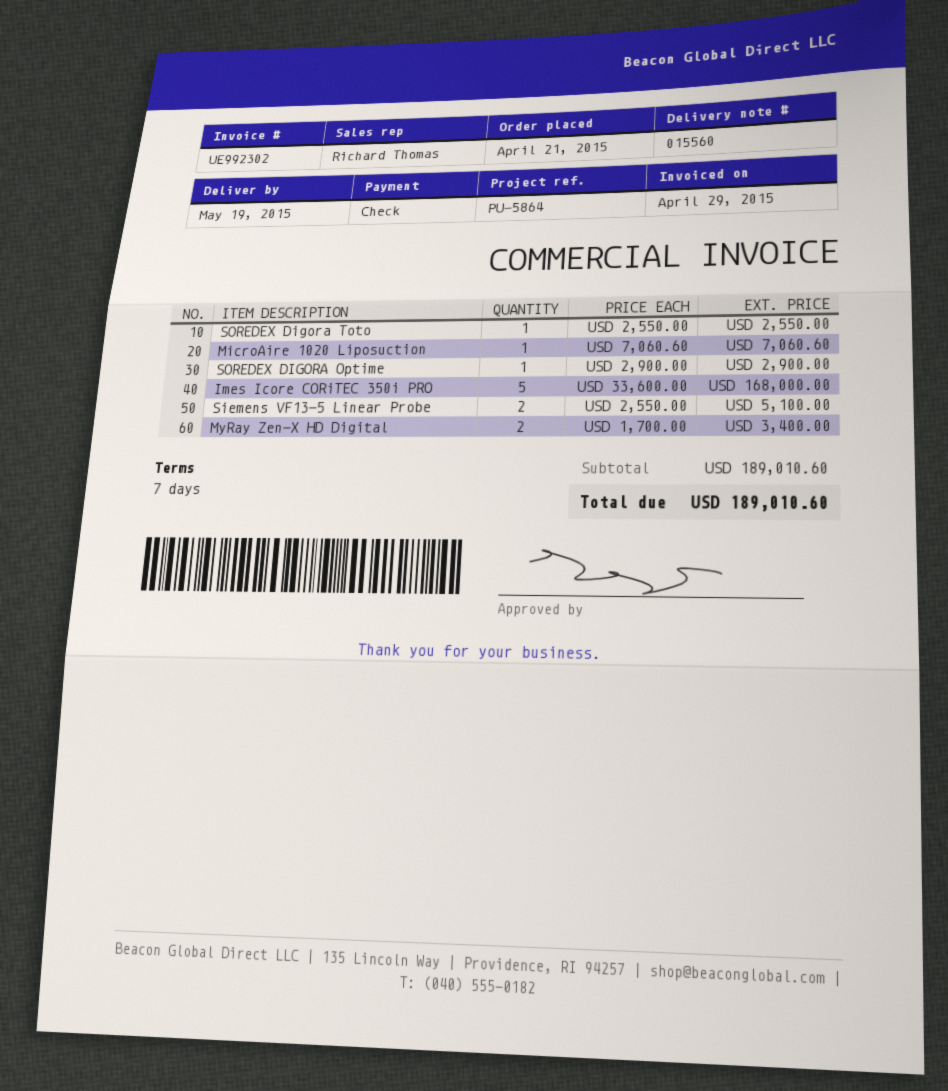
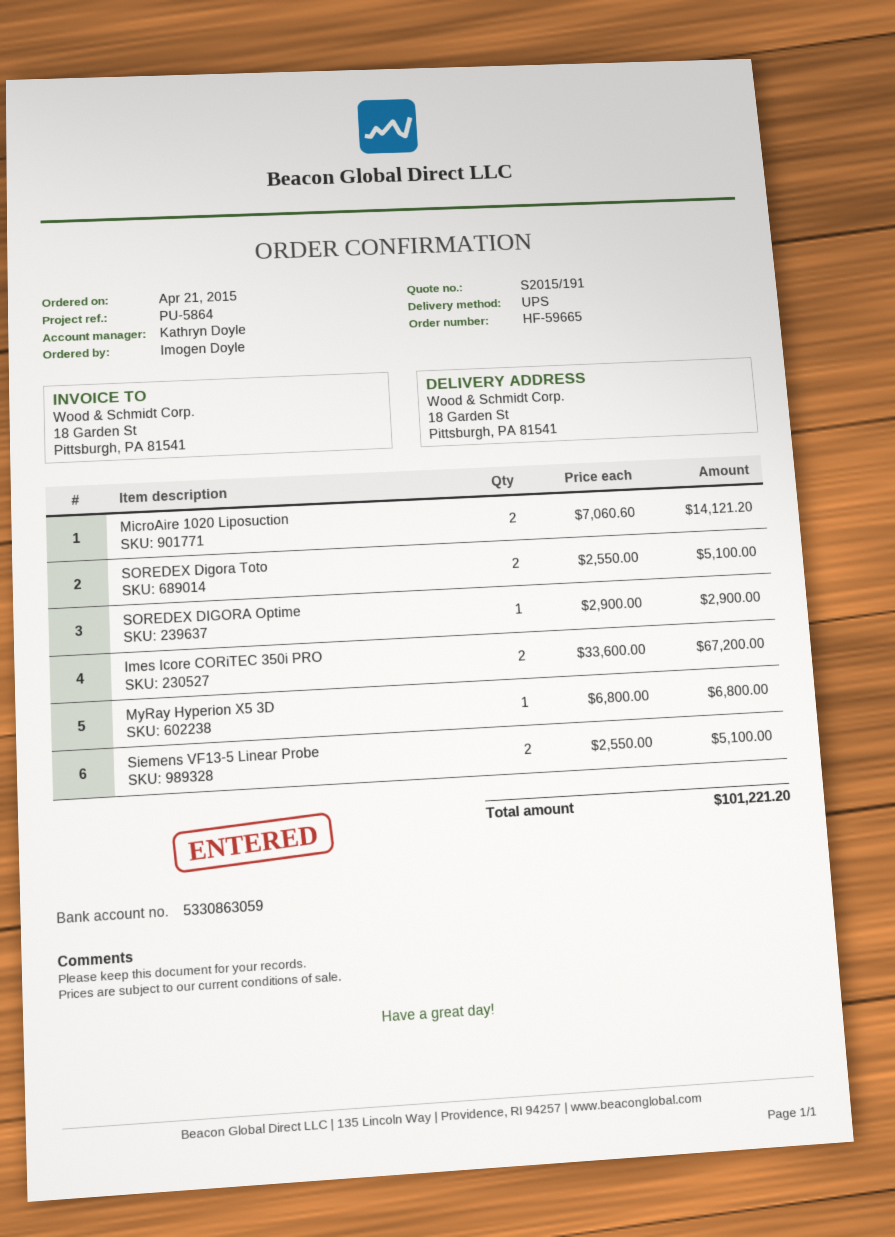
sales rep: Richard Thomas -> Kathryn Doyle
SOREDEX Digora Toto: 1 x 2550.00 = 2550.00 -> 2 x 2550.00 = 5100.00
MicroAire 1020 Liposuction: 1 x 7060.60 = 7060.60 -> 2 x 7060.60 = 14121.20
Imes Icore CORiTEC 350i PRO: 5 x 33600.00 = 168000.00 -> 2 x 33600.00 = 67200.00
MyRay Zen-X HD Digital: 2 x 1700.00 = 3400.00 -> none
MyRay Hyperion X5 3D: none -> 1 x 6800.00 = 6800.00
total: 189010.60 -> 101221.20

